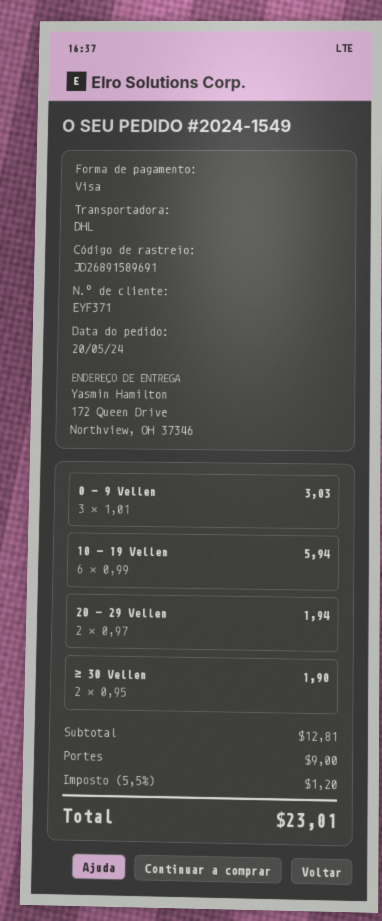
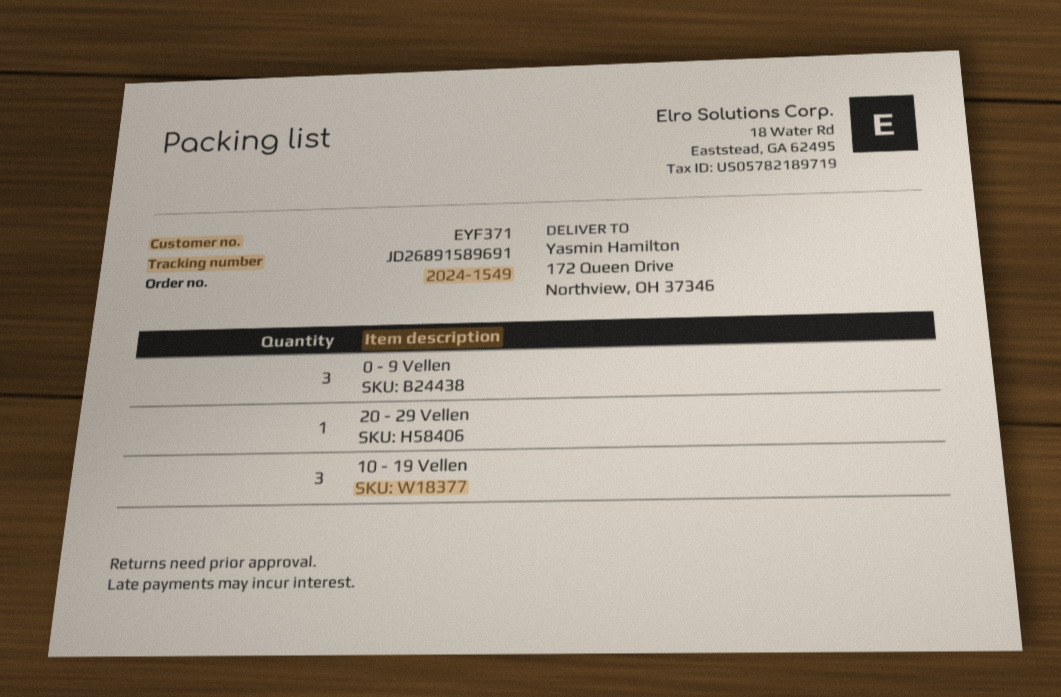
10 - 19 Vellen: 6 -> 3
20 - 29 Vellen: 2 -> 1
≥ 30 Vellen: 2 -> none

